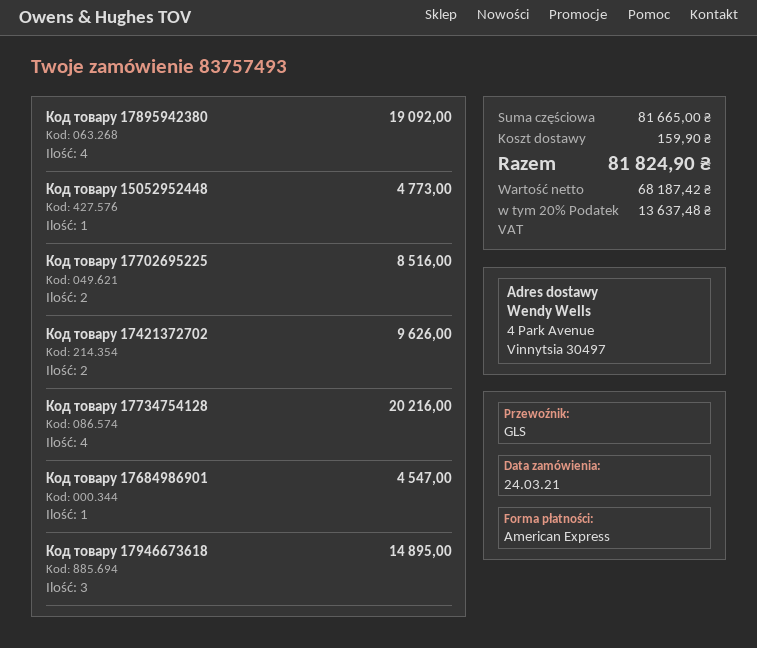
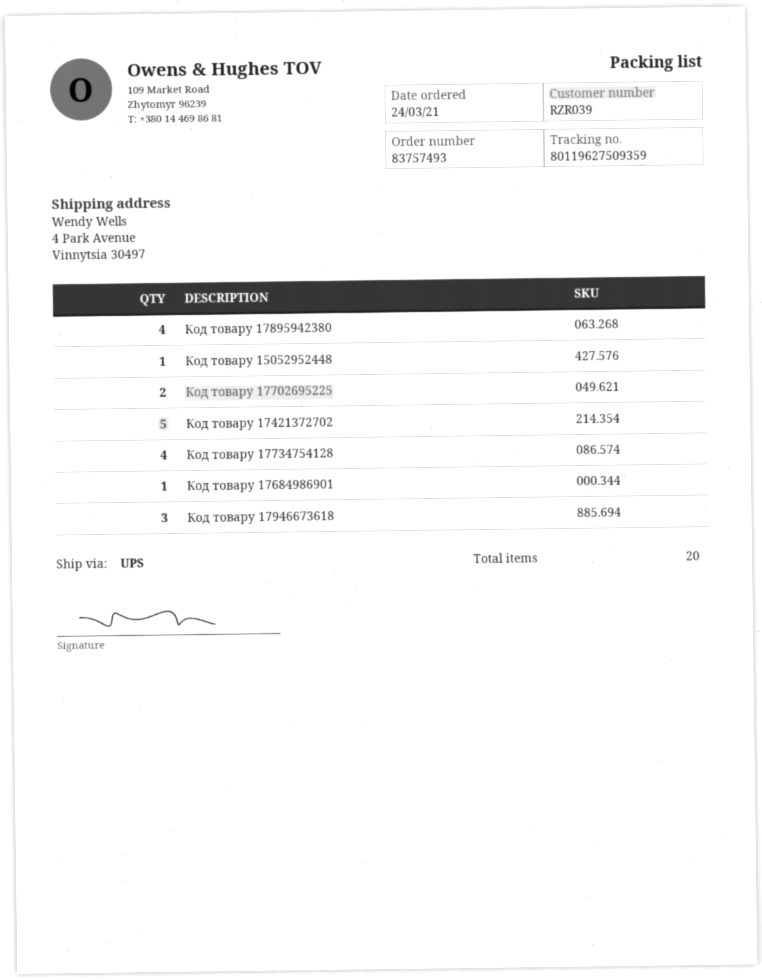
shipping method: GLS -> UPS
Код товару 17421372702: 2 -> 5

